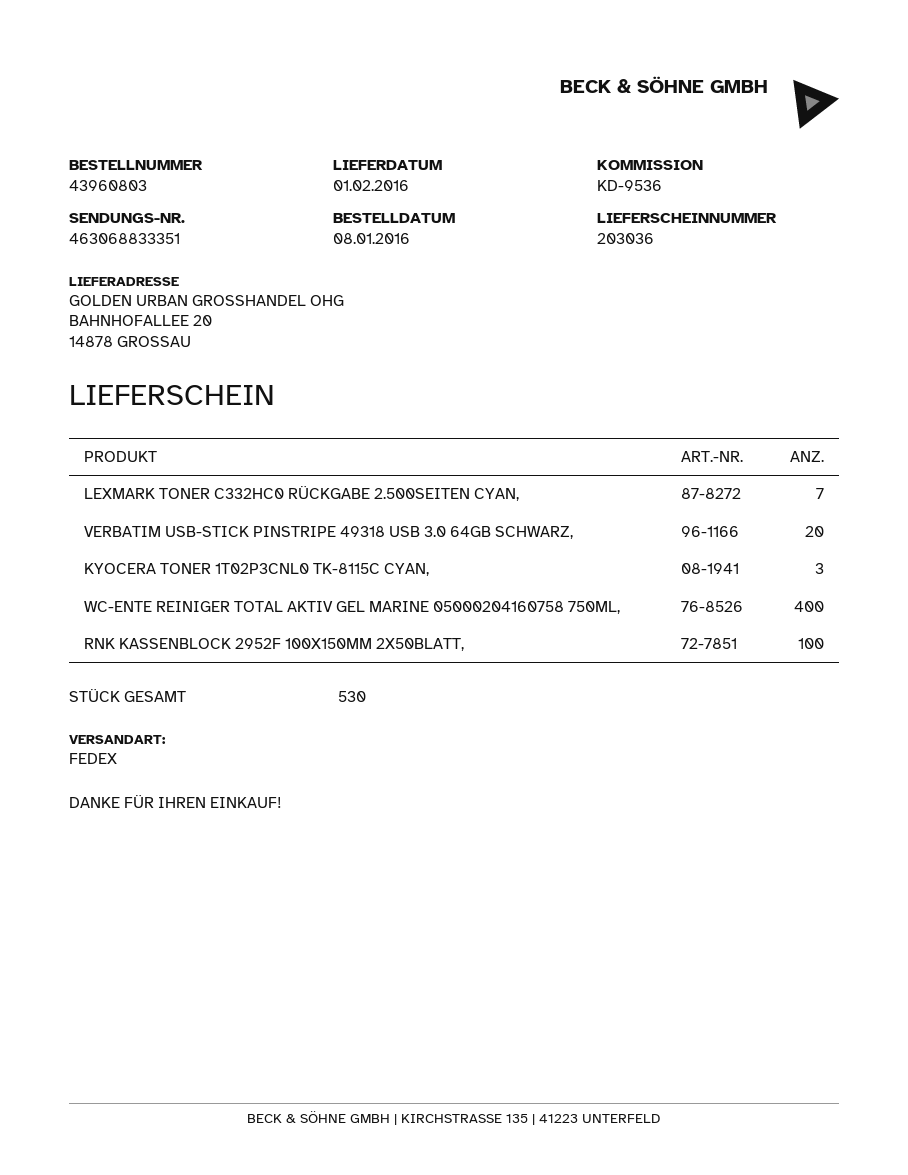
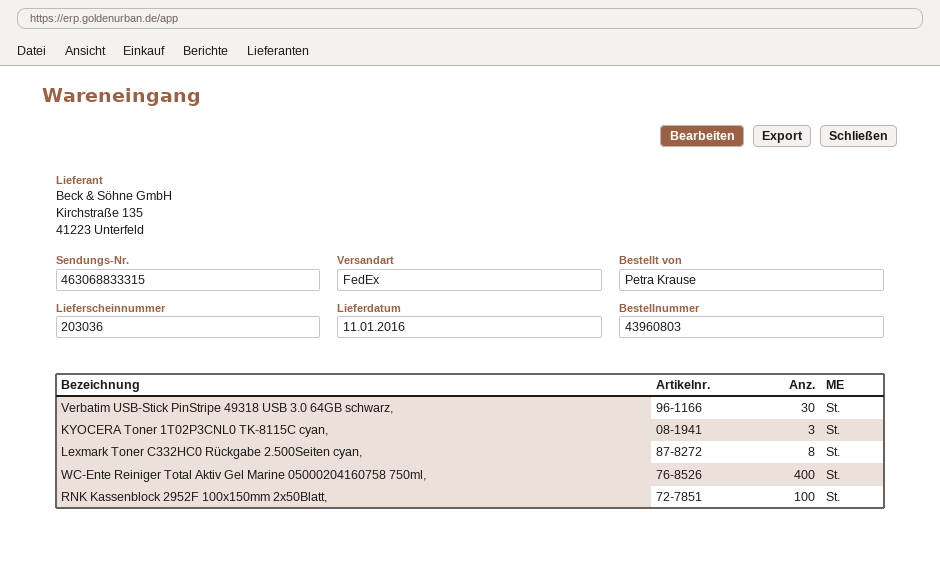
delivery date: 2016-02-01 -> 2016-01-11
tracking number: 463068833351 -> 463068833315
LEXMARK TONER C332HC0 RÜCKGABE 2.500SEITEN CYAN,: 7 -> 8
VERBATIM USB-STICK PINSTRIPE 49318 USB 3.0 64GB SCHWARZ,: 20 -> 30

